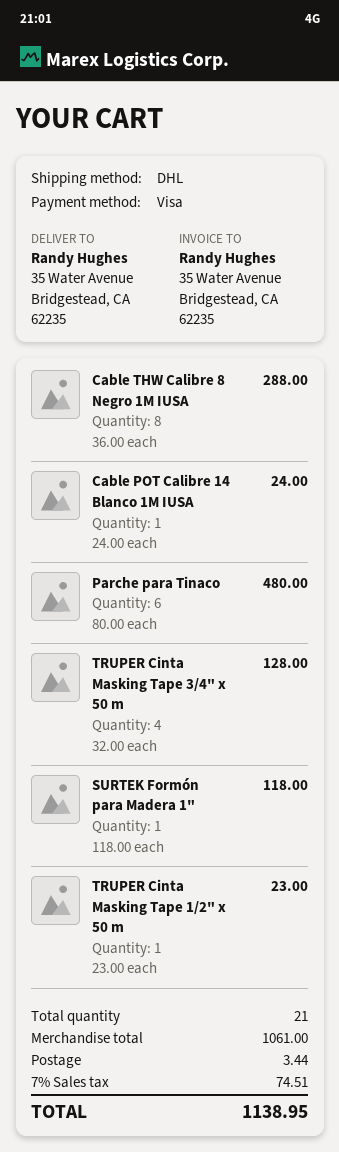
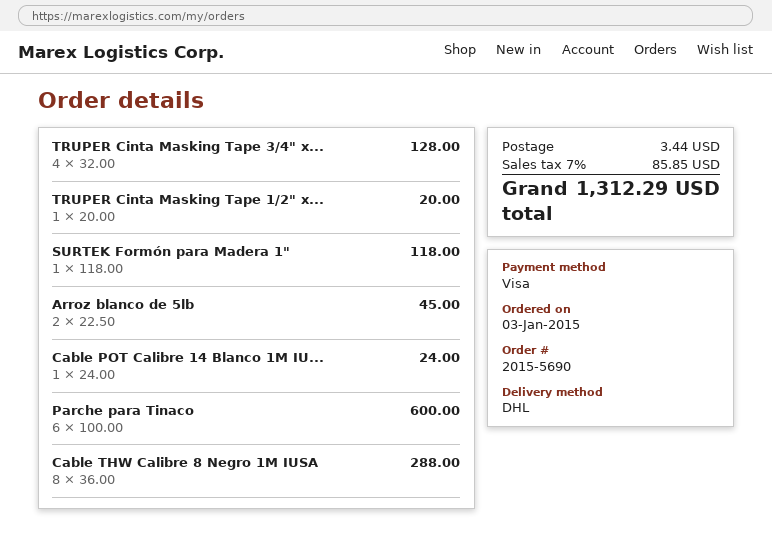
Parche para Tinaco: 6 x 80.00 = 480.00 -> 6 x 100.00 = 600.00
TRUPER Cinta Masking Tape 1/2" x 50 m: 1 x 23.00 = 23.00 -> 1 x 20.00 = 20.00
Arroz blanco de 5lb: none -> 2 x 22.50 = 45.00
tax: 7% = 74.51 -> 7% = 85.85
total: 1138.95 -> 1312.29

